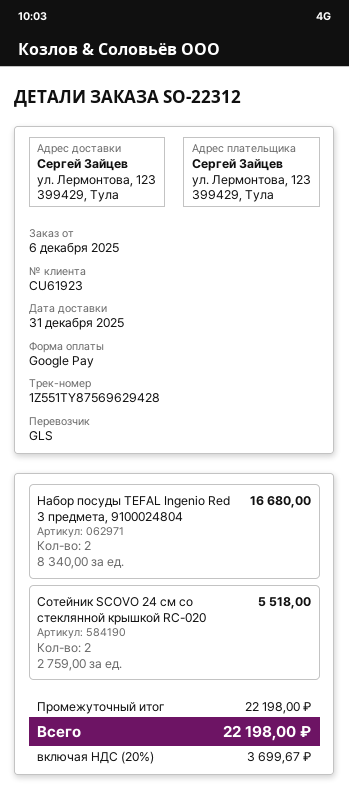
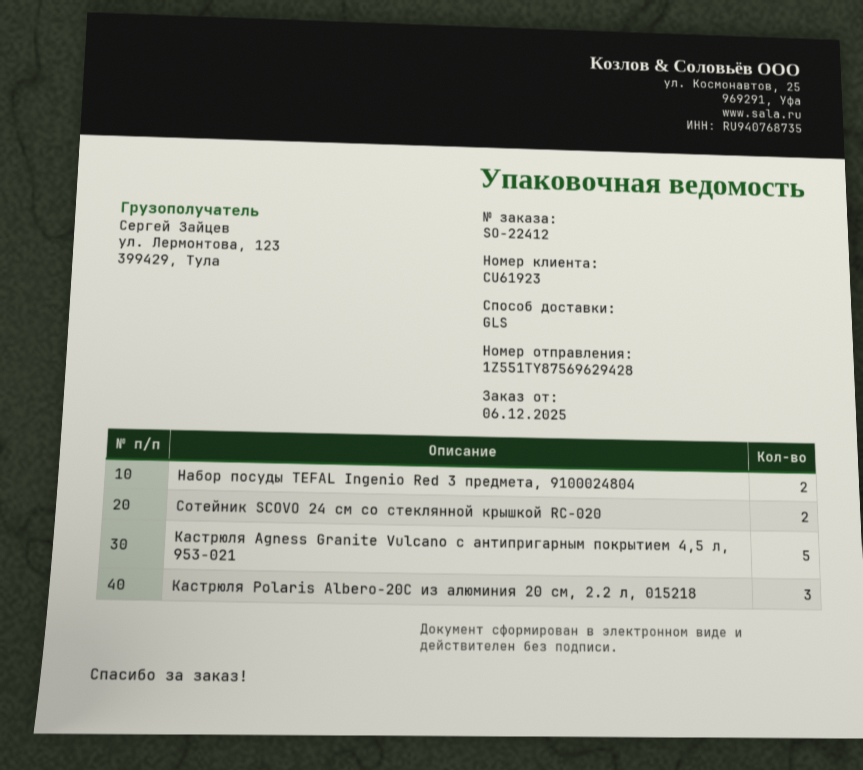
order number: SO-22312 -> SO-22412
Кастрюля Agness Granite Vulcano с антипригарным покрытием 4,5 л, 953-021: none -> 5
Кастрюля Polaris Albero-20C из алюминия 20 см, 2.2 л, 015218: none -> 3

